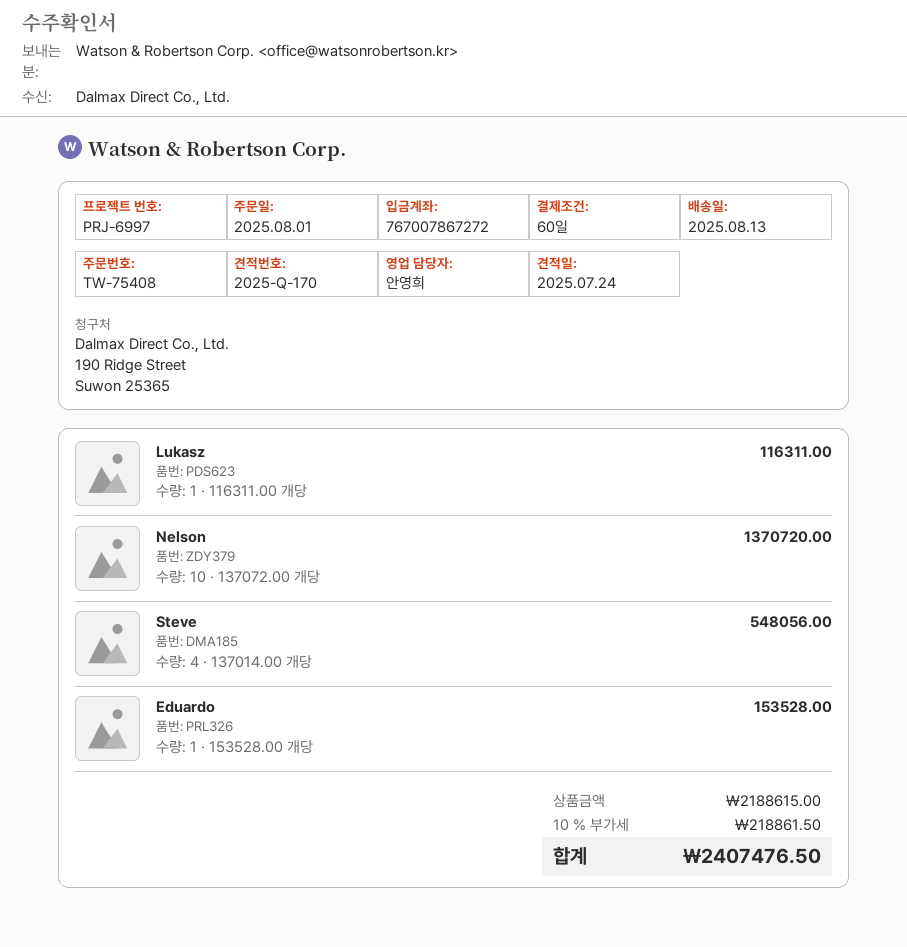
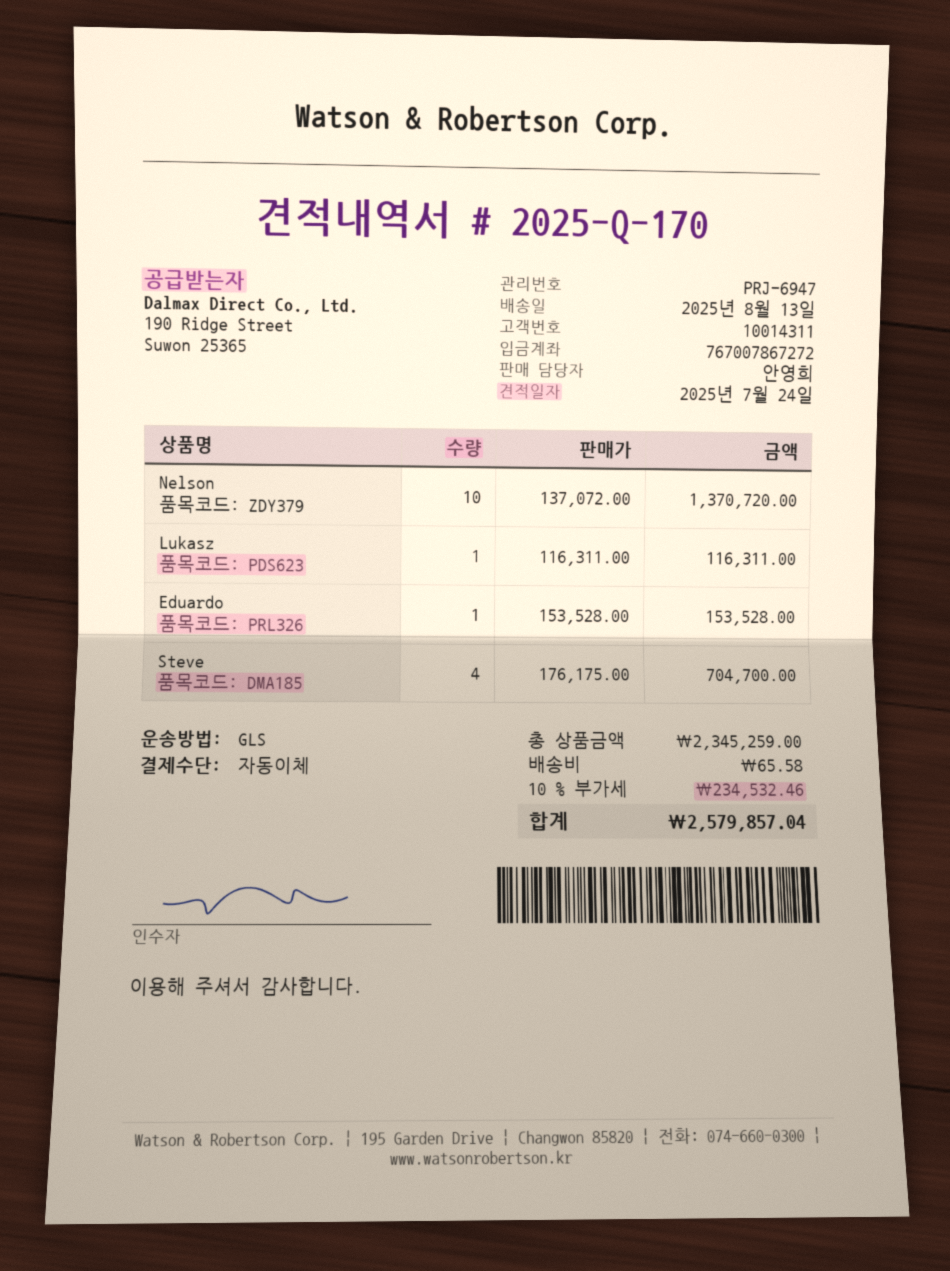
reference: PRJ-6997 -> PRJ-6947
Steve: 4 x 137014.00 = 548056.00 -> 4 x 176175.00 = 704700.00
subtotal: 2188615.00 -> 2345259.00
shipping: none -> 65.58
tax: 10% = 218861.50 -> 10% = 234532.46
total: 2407476.50 -> 2579857.04

